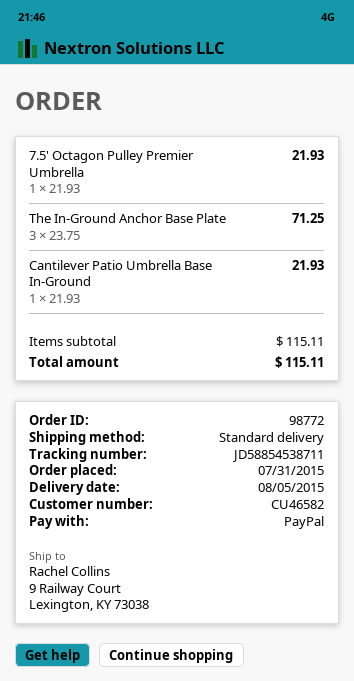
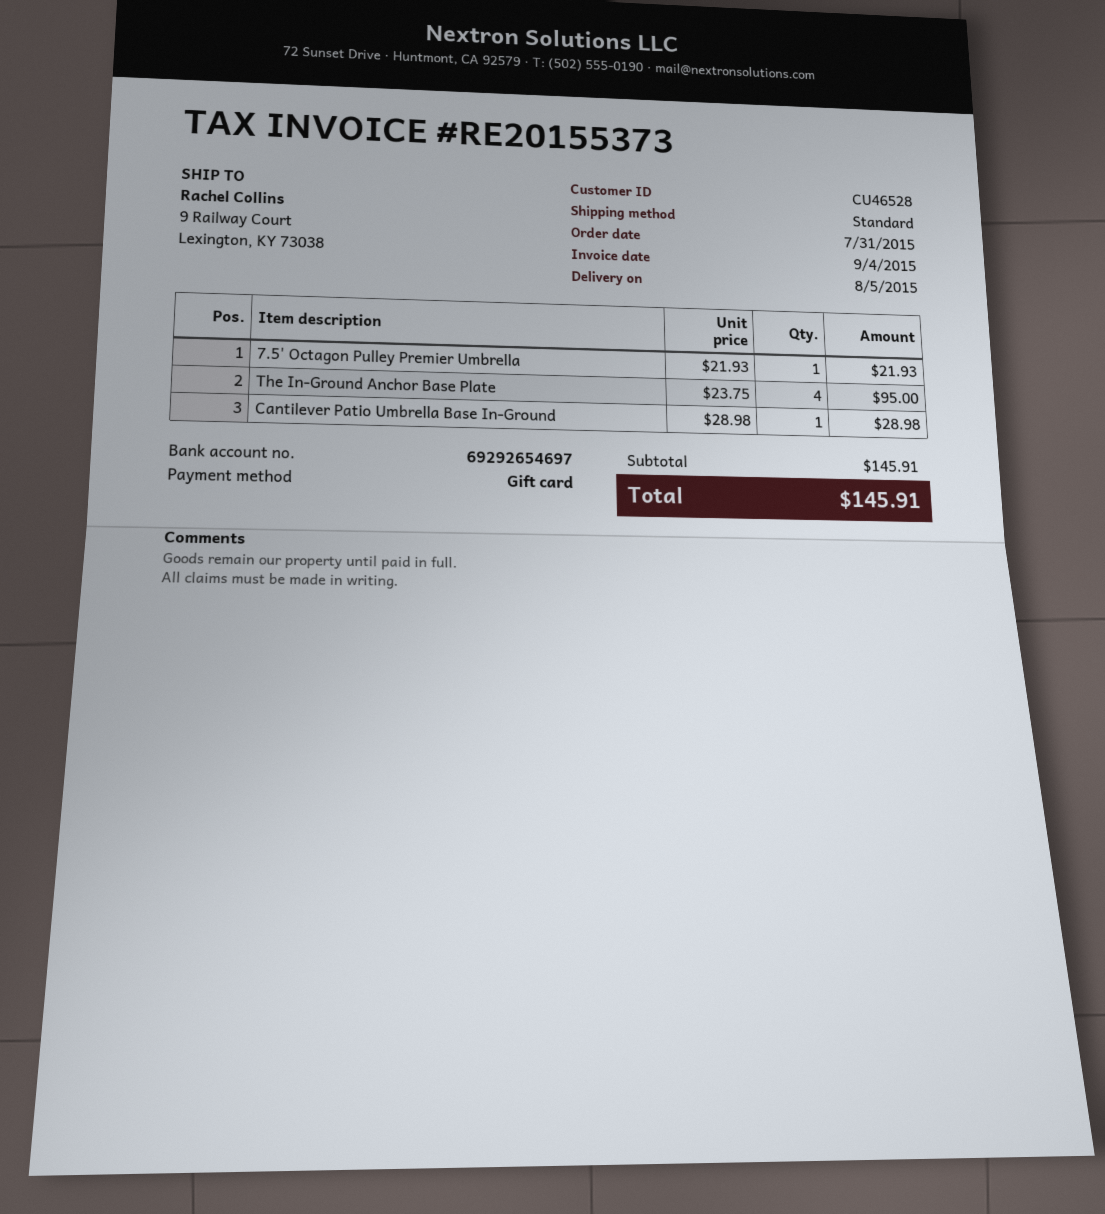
customer number: CU46582 -> CU46528
payment method: PayPal -> gift card
The In-Ground Anchor Base Plate: 3 x 23.75 = 71.25 -> 4 x 23.75 = 95.00
Cantilever Patio Umbrella Base In-Ground: 1 x 21.93 = 21.93 -> 1 x 28.98 = 28.98
subtotal: 115.11 -> 145.91
total: 115.11 -> 145.91

